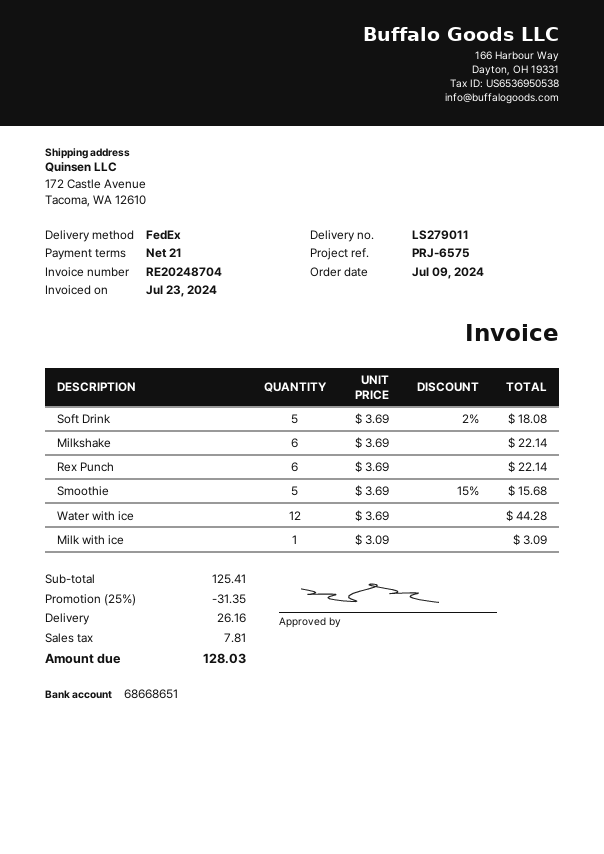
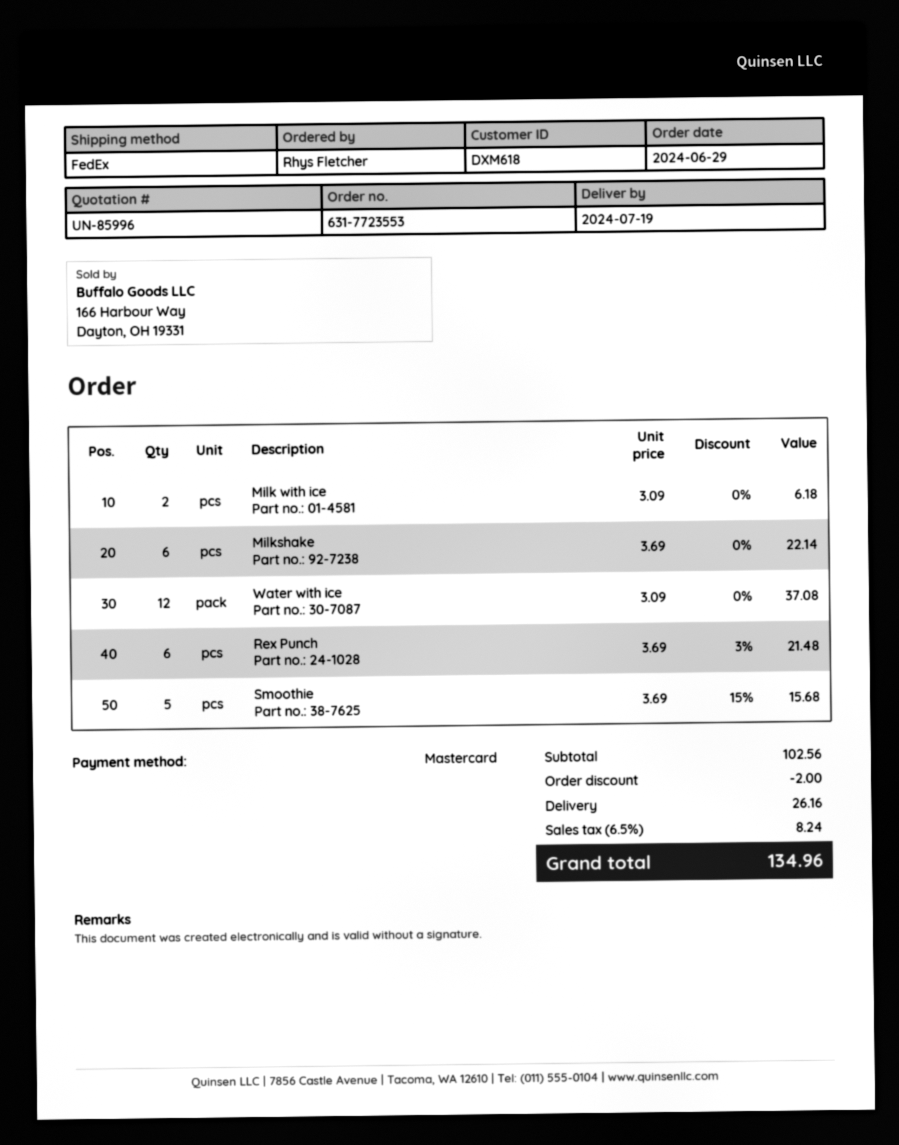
order date: 2024-07-09 -> 2024-06-29
Soft Drink: 5 x 3.69 - 2% = 18.08 -> none
Rex Punch: 6 x 3.69 = 22.14 -> 6 x 3.69 - 3% = 21.48
Water with ice: 12 x 3.69 = 44.28 -> 12 x 3.09 = 37.08
Milk with ice: 1 x 3.09 = 3.09 -> 2 x 3.09 = 6.18
subtotal: 125.41 -> 102.56
discount: 31.35 -> 2.00
tax: 7.81 -> 8.24
total: 128.03 -> 134.96

